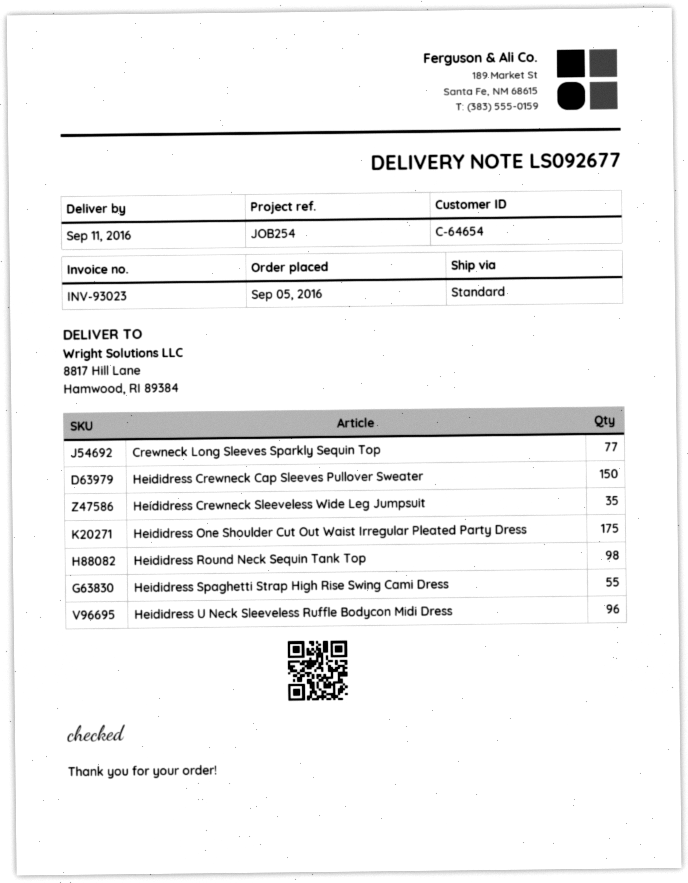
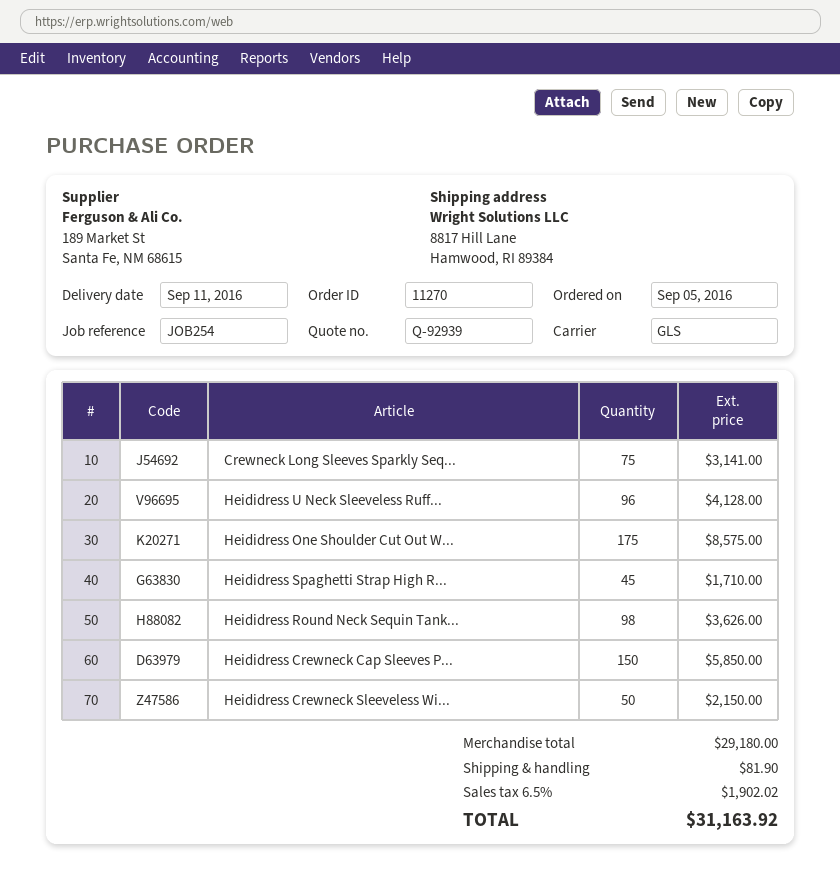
shipping method: standard -> GLS
Crewneck Long Sleeves Sparkly Sequin Top: 77 -> 75
Heididress Crewneck Sleeveless Wide Leg Jumpsuit: 35 -> 50
Heididress Spaghetti Strap High Rise Swing Cami Dress: 55 -> 45

